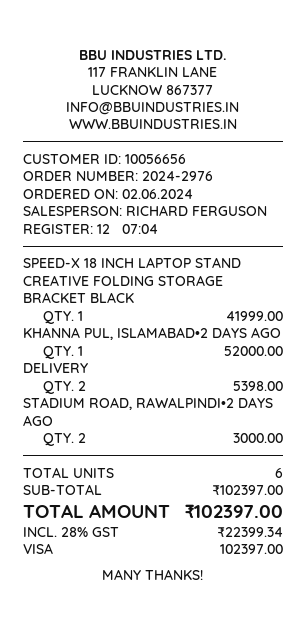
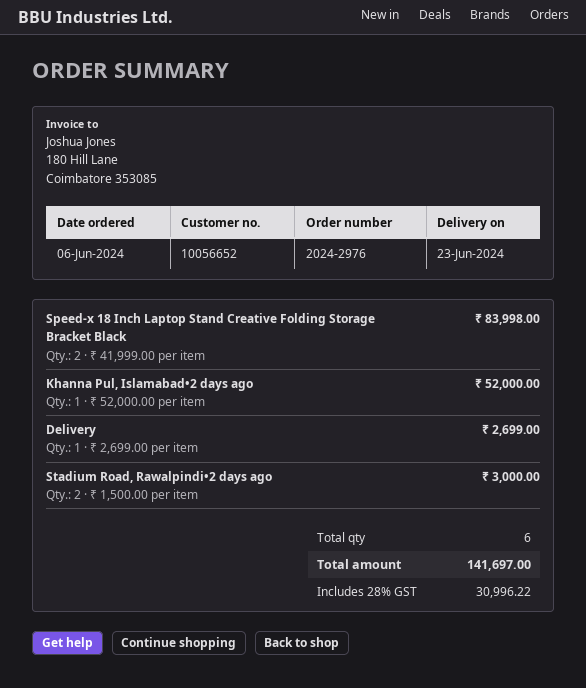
order date: 2024-06-02 -> 2024-06-06
customer number: 10056656 -> 10056652
SPEED-X 18 INCH LAPTOP STAND CREATIVE FOLDING STORAGE BRACKET BLACK: 1 for 41999.00 -> 2 for 83998.00
DELIVERY: 2 for 5398.00 -> 1 for 2699.00
tax: 28% = 22399.34 -> 28% = 30996.22
total: 102397.00 -> 141697.00

